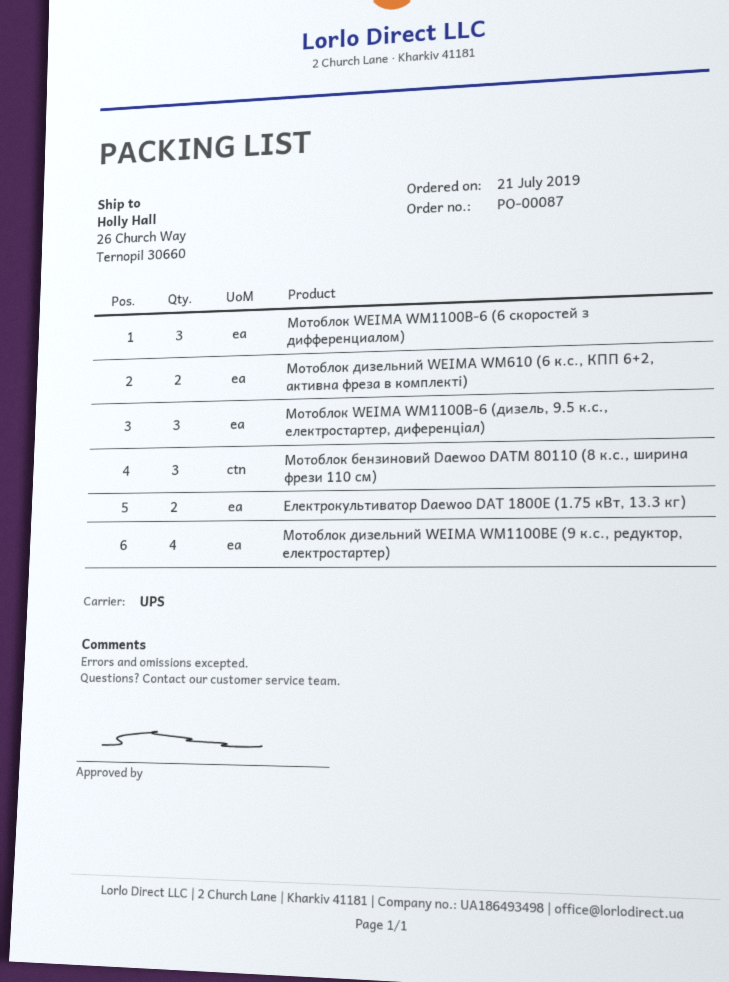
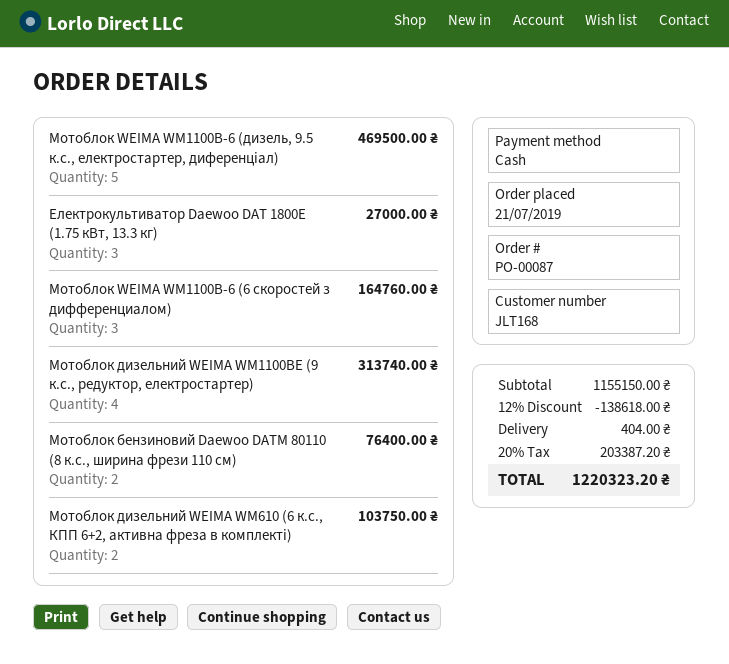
Мотоблок WEIMA WM1100B-6 (дизель, 9.5 к.с., електростартер, диференціал): 3 -> 5
Мотоблок бензиновий Daewoo DATM 80110 (8 к.с., ширина фрези 110 см): 3 -> 2
Електрокультиватор Daewoo DAT 1800E (1.75 кВт, 13.3 кг): 2 -> 3

